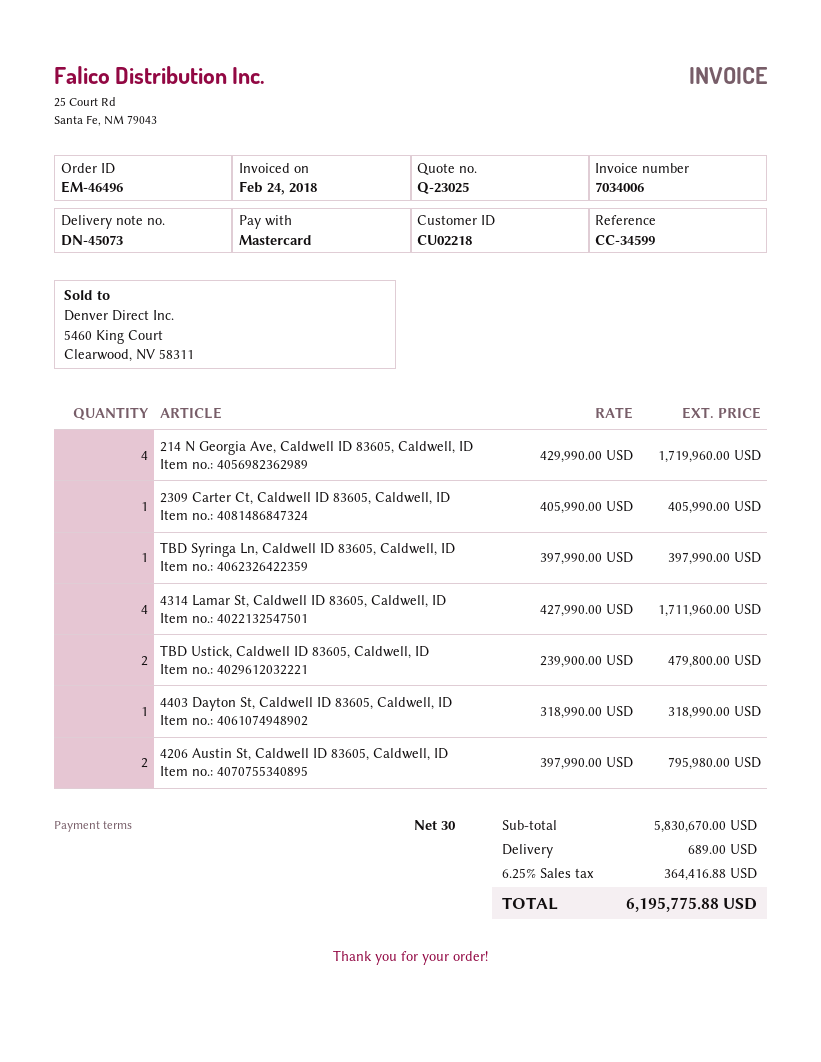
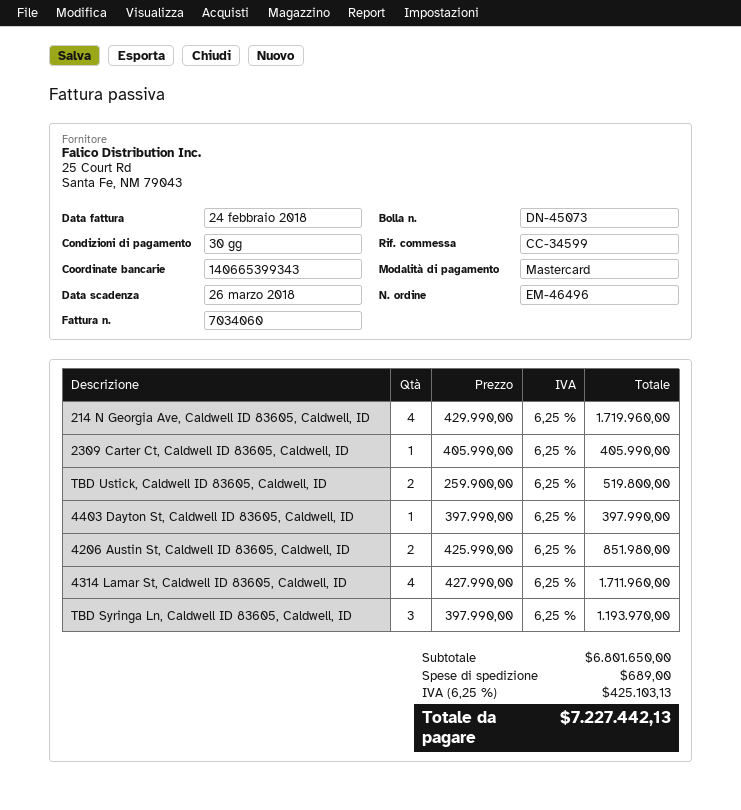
invoice number: 7034006 -> 7034060
TBD Syringa Ln, Caldwell ID 83605, Caldwell, ID: 1 x 397990.00 = 397990.00 -> 3 x 397990.00 = 1193970.00
TBD Ustick, Caldwell ID 83605, Caldwell, ID: 2 x 239900.00 = 479800.00 -> 2 x 259900.00 = 519800.00
4403 Dayton St, Caldwell ID 83605, Caldwell, ID: 1 x 318990.00 = 318990.00 -> 1 x 397990.00 = 397990.00
4206 Austin St, Caldwell ID 83605, Caldwell, ID: 2 x 397990.00 = 795980.00 -> 2 x 425990.00 = 851980.00
subtotal: 5830670.00 -> 6801650.00
tax: 6.25% = 364416.88 -> 6.25% = 425103.13
total: 6195775.88 -> 7227442.13

